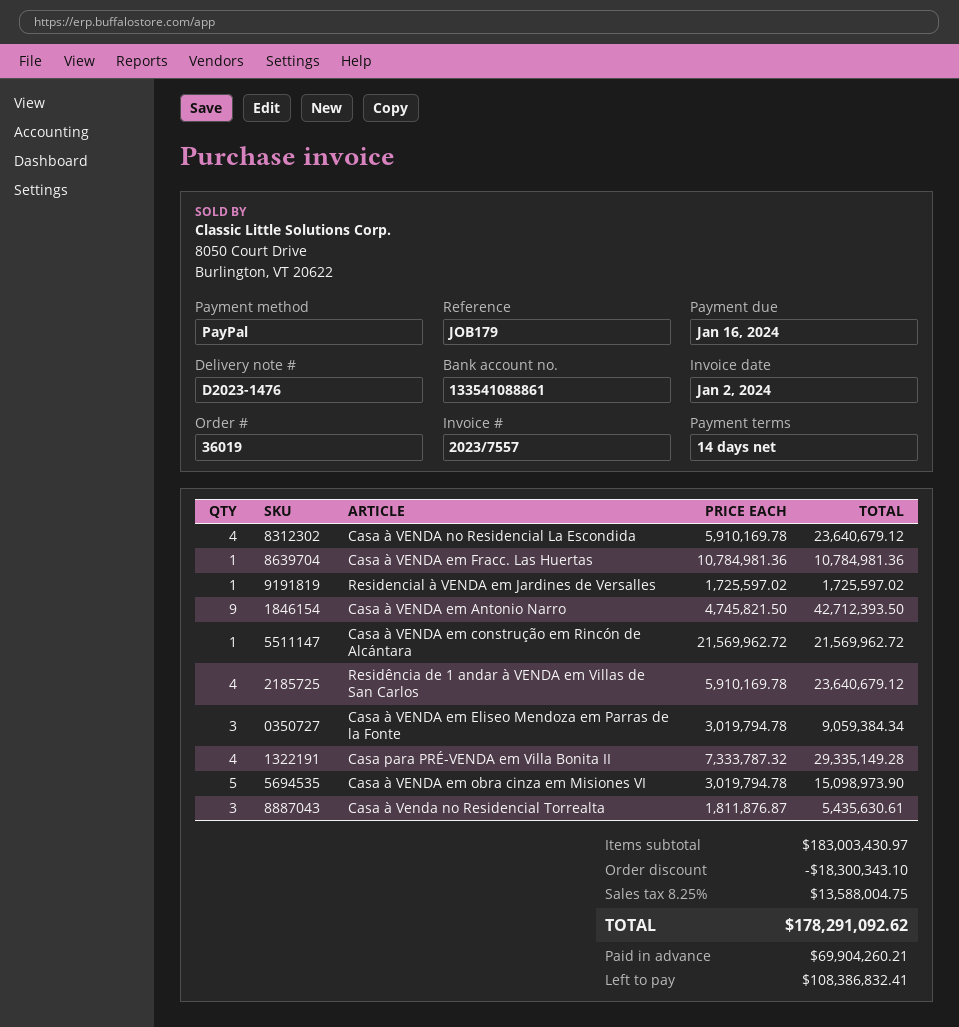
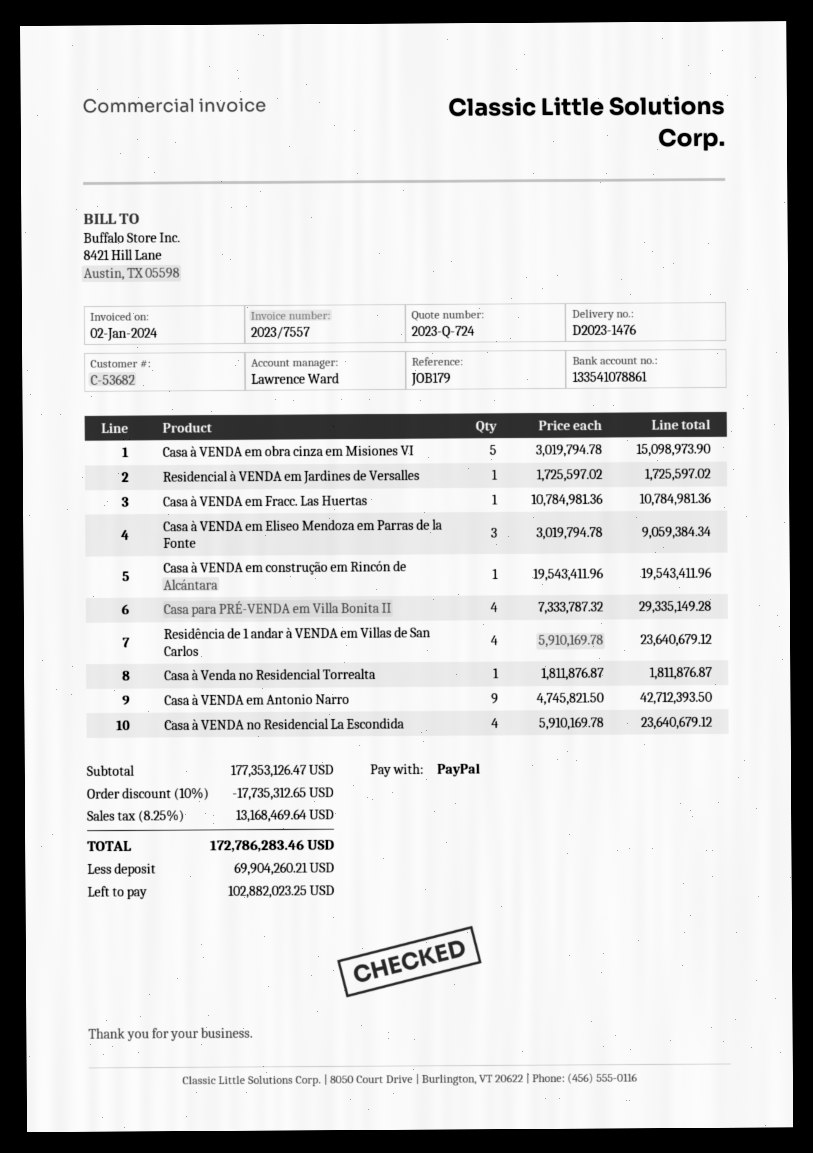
bank account: 133541088861 -> 133541078861
Casa à VENDA em construção em Rincón de Alcántara: 1 x 21569962.72 = 21569962.72 -> 1 x 19543411.96 = 19543411.96
Casa à Venda no Residencial Torrealta: 3 x 1811876.87 = 5435630.61 -> 1 x 1811876.87 = 1811876.87
subtotal: 183003430.97 -> 177353126.47
discount: 18300343.10 -> 17735312.65
tax: 8.25% = 13588004.75 -> 8.25% = 13168469.64
total: 178291092.62 -> 172786283.46
balance: 108386832.41 -> 102882023.25

